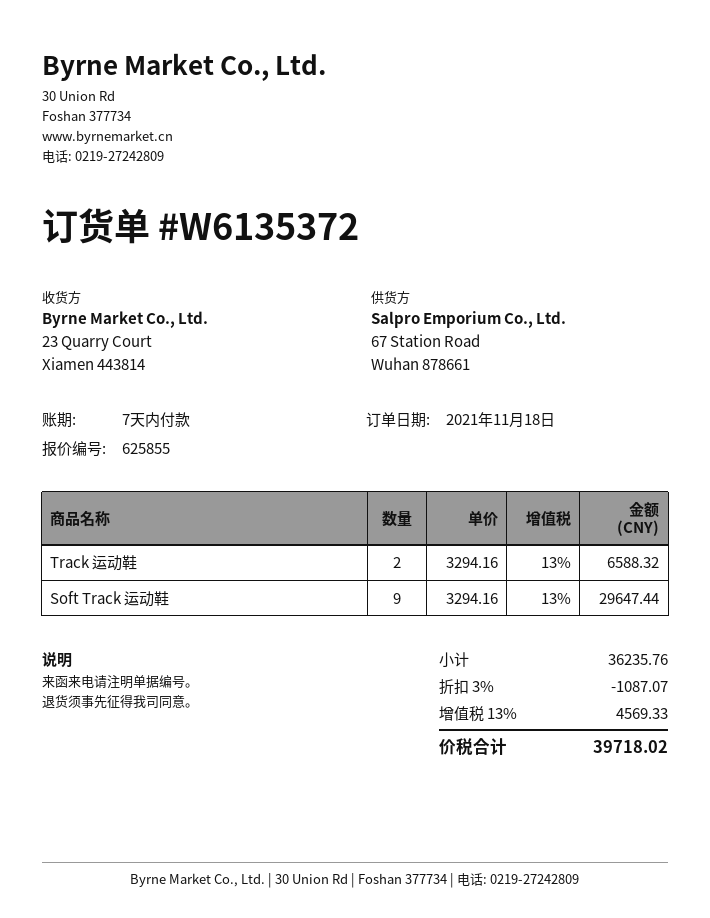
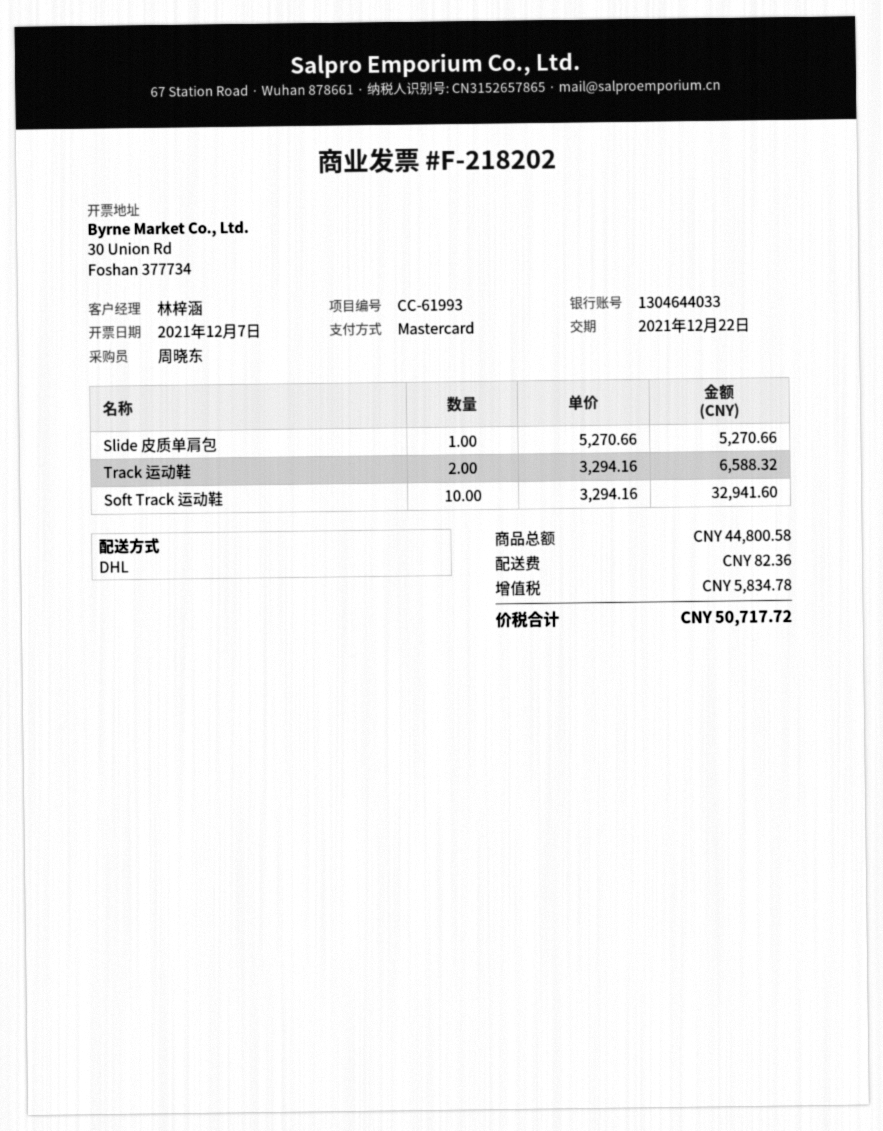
Soft Track 运动鞋: 9 x 3294.16 = 29647.44 -> 10 x 3294.16 = 32941.60
Slide 皮质单肩包: none -> 1 x 5270.66 = 5270.66
subtotal: 36235.76 -> 44800.58
discount: 3% = 1087.07 -> none
shipping: none -> 82.36
tax: 4569.33 -> 5834.78
total: 39718.02 -> 50717.72

